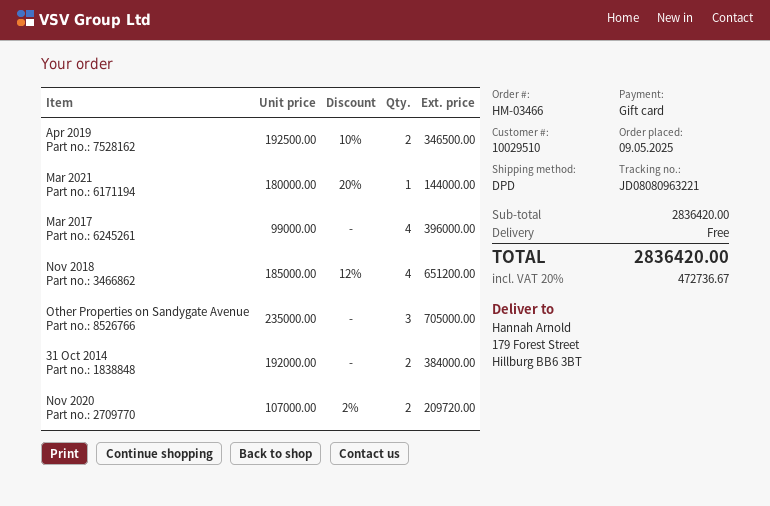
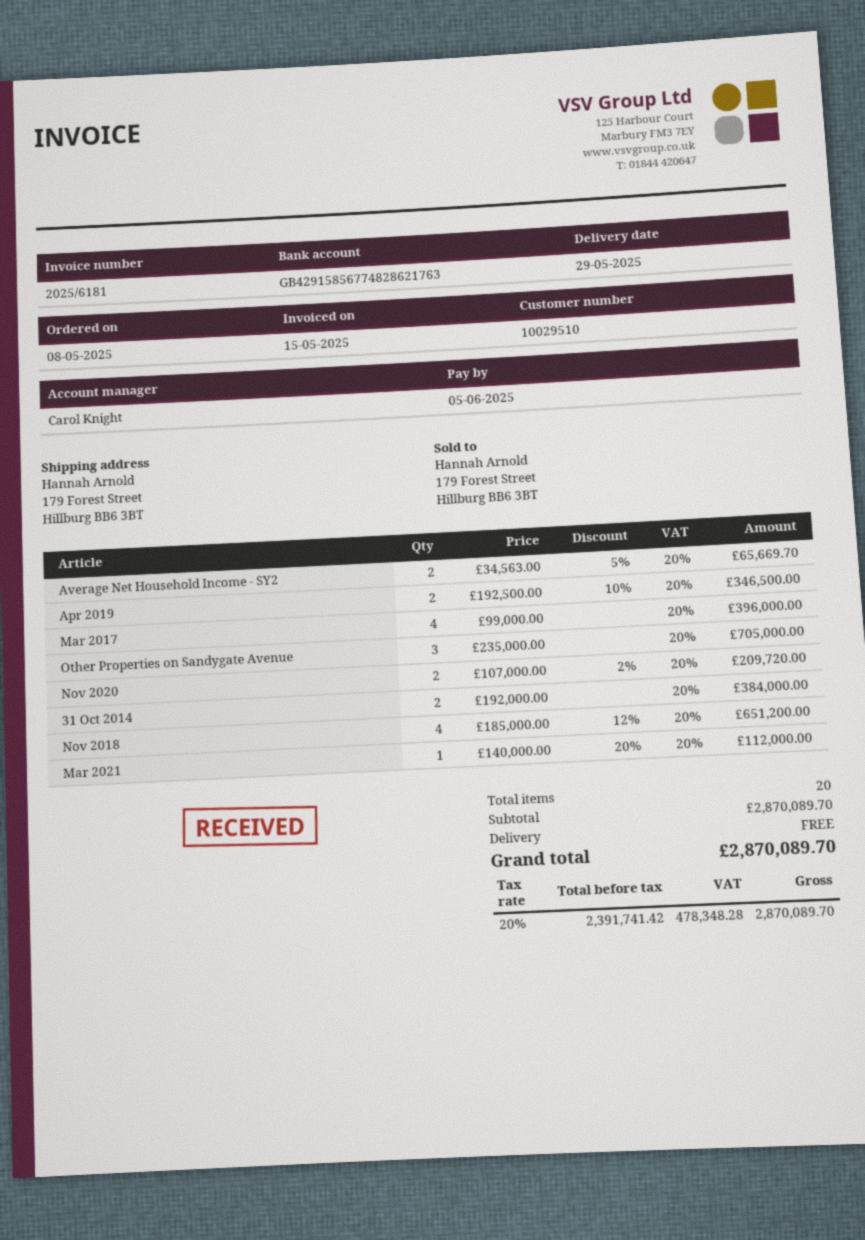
order date: 2025-05-09 -> 2025-05-08
Mar 2021: 1 x 180000.00 - 20% = 144000.00 -> 1 x 140000.00 - 20% = 112000.00
Average Net Household Income - SY2: none -> 2 x 34563.00 - 5% = 65669.70
subtotal: 2836420.00 -> 2870089.70
tax: 20% = 472736.67 -> 20% = 478348.28
total: 2836420.00 -> 2870089.70

